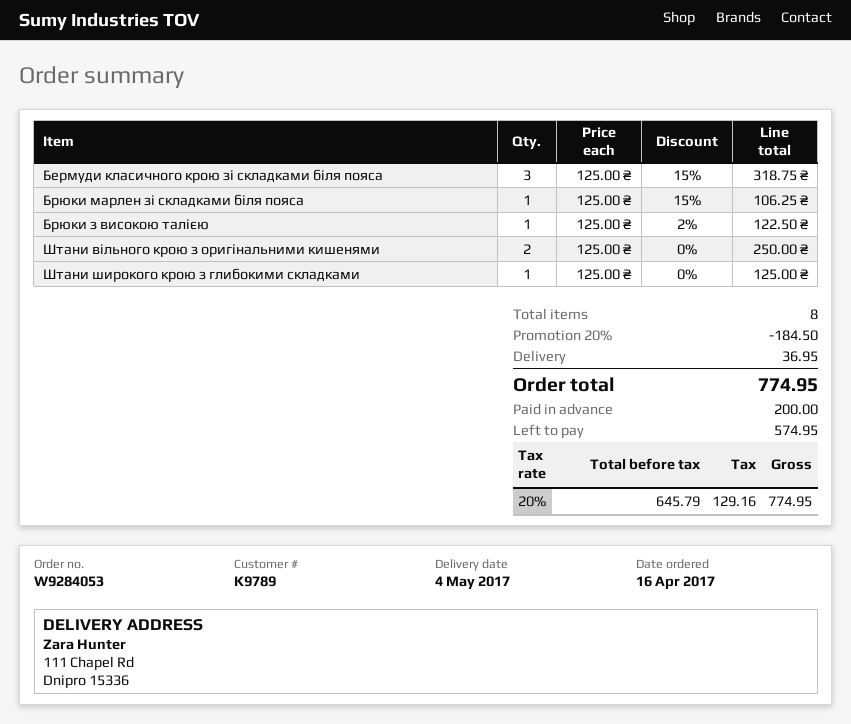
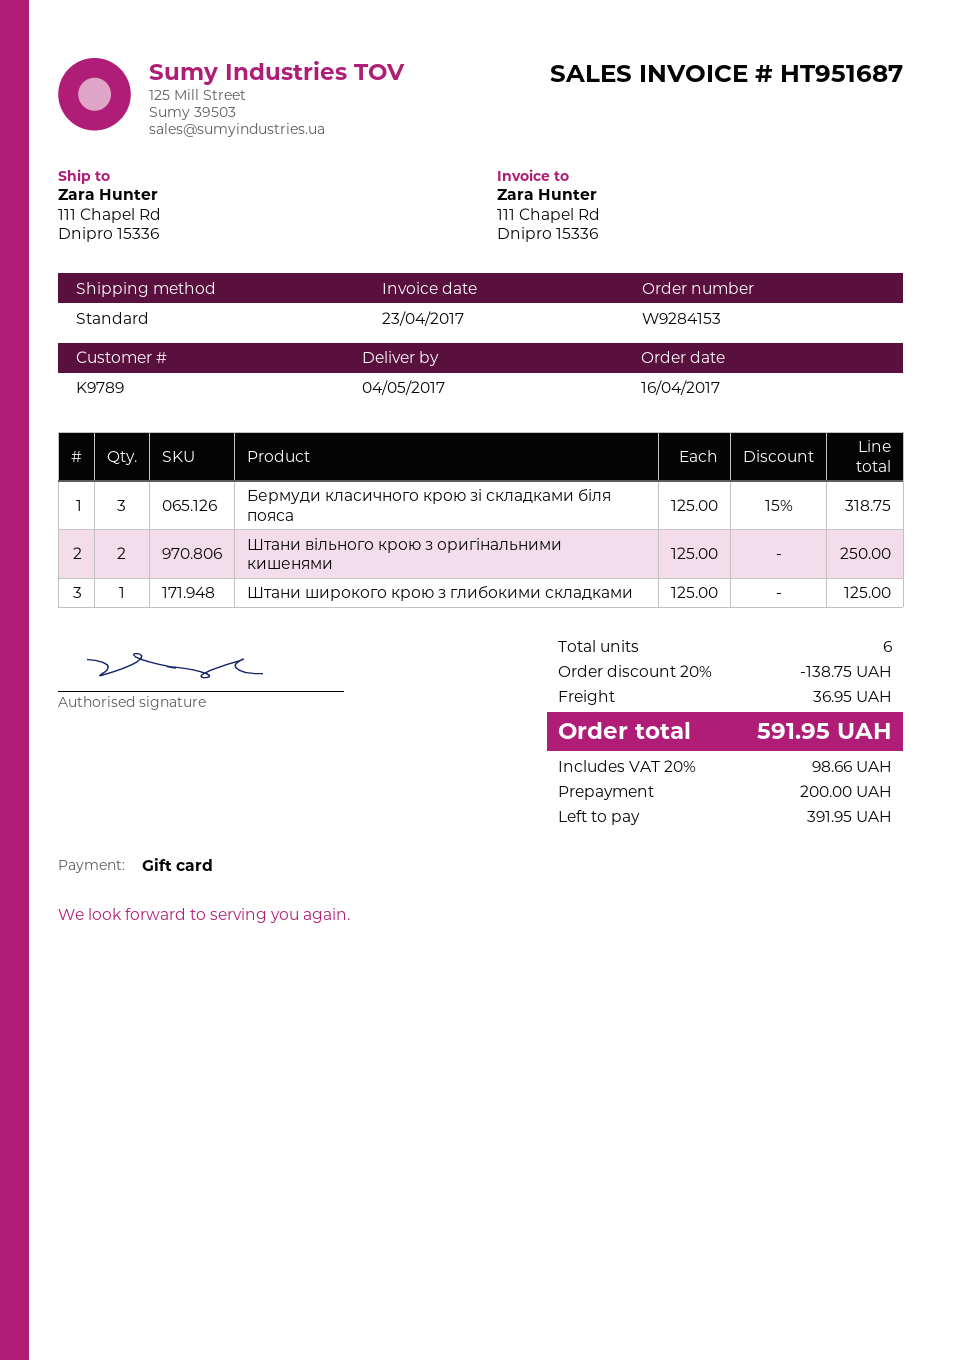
order number: W9284053 -> W9284153
Брюки марлен зі складками біля пояса: 1 x 125.00 - 15% = 106.25 -> none
Брюки з високою талією: 1 x 125.00 - 2% = 122.50 -> none
total quantity: 8 -> 6
discount: 20% = 184.50 -> 20% = 138.75
tax: 20% = 129.16 -> 20% = 98.66
total: 774.95 -> 591.95
balance: 574.95 -> 391.95

